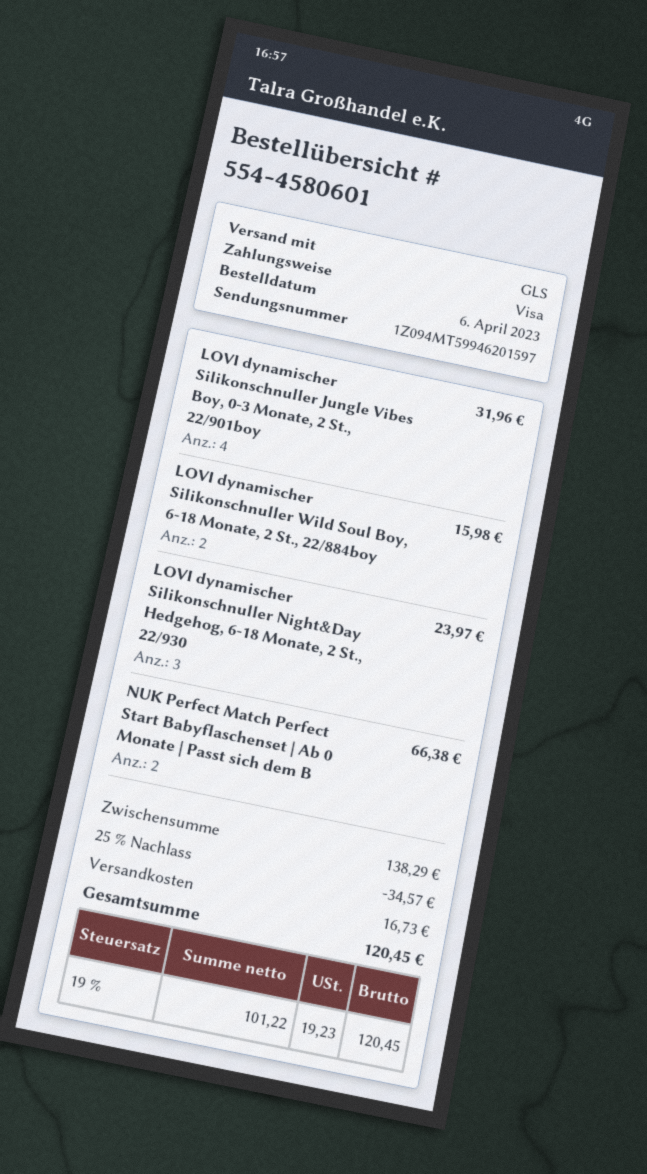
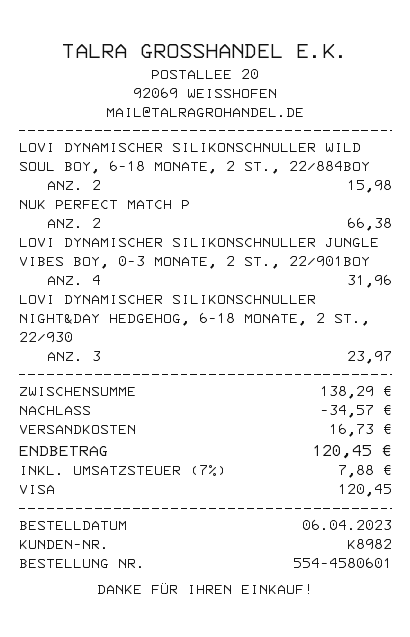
tax: 19% = 19.23 -> 7% = 7.88

